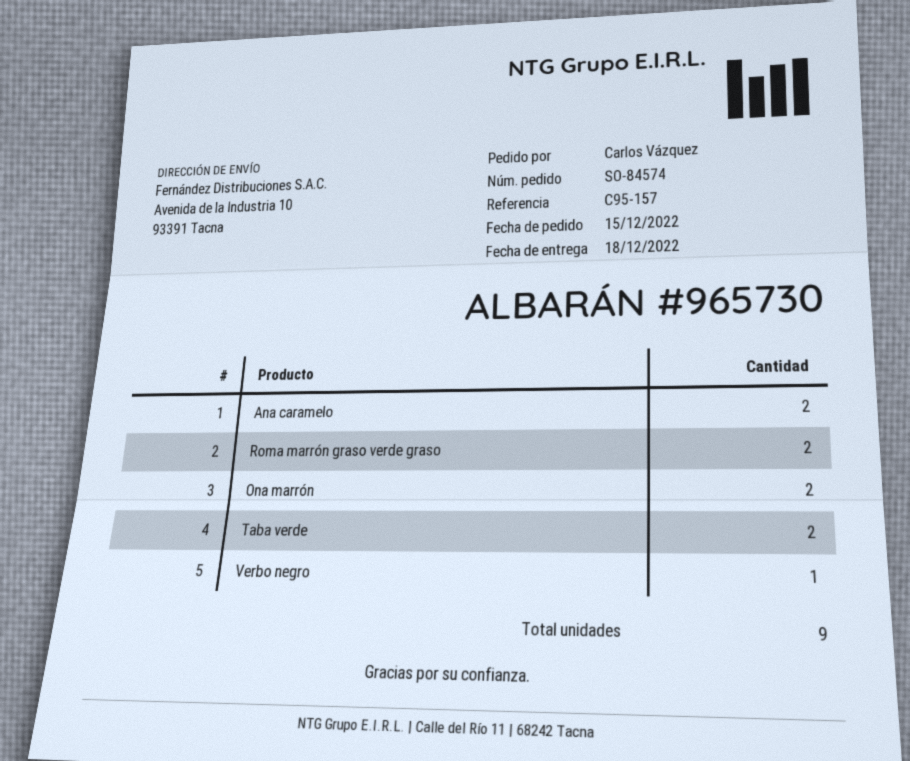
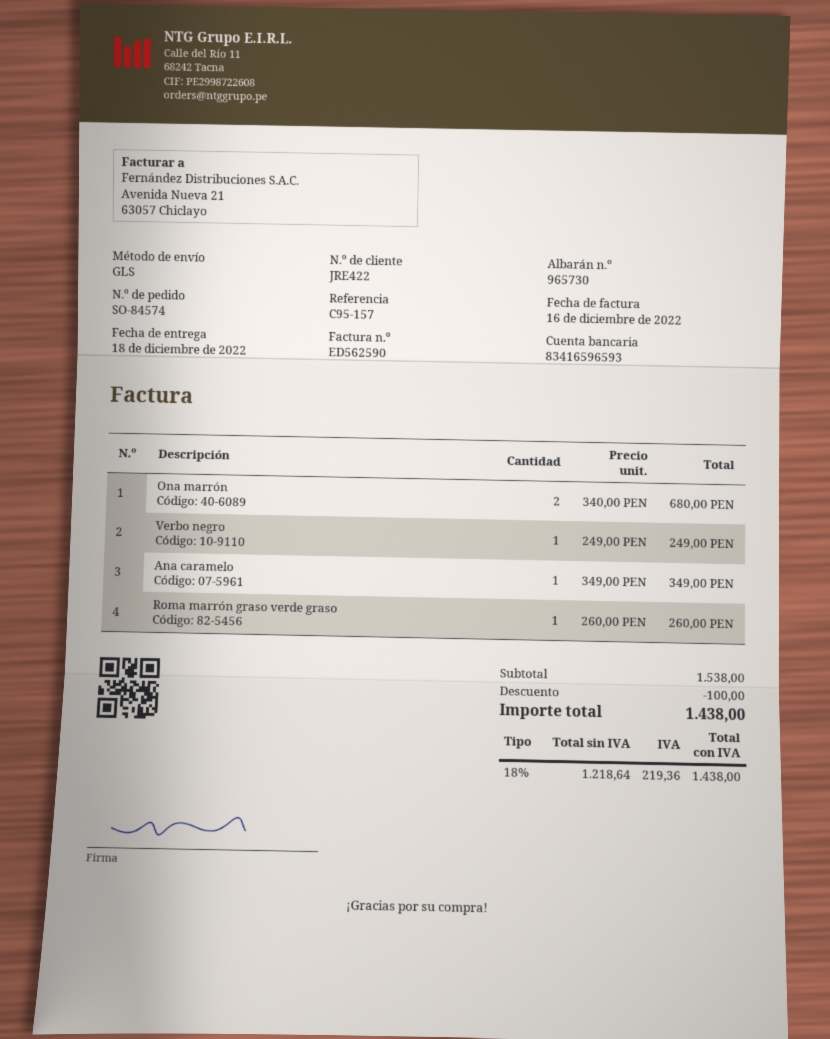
Ana caramelo: 2 -> 1
Roma marrón graso verde graso: 2 -> 1
Taba verde: 2 -> none

